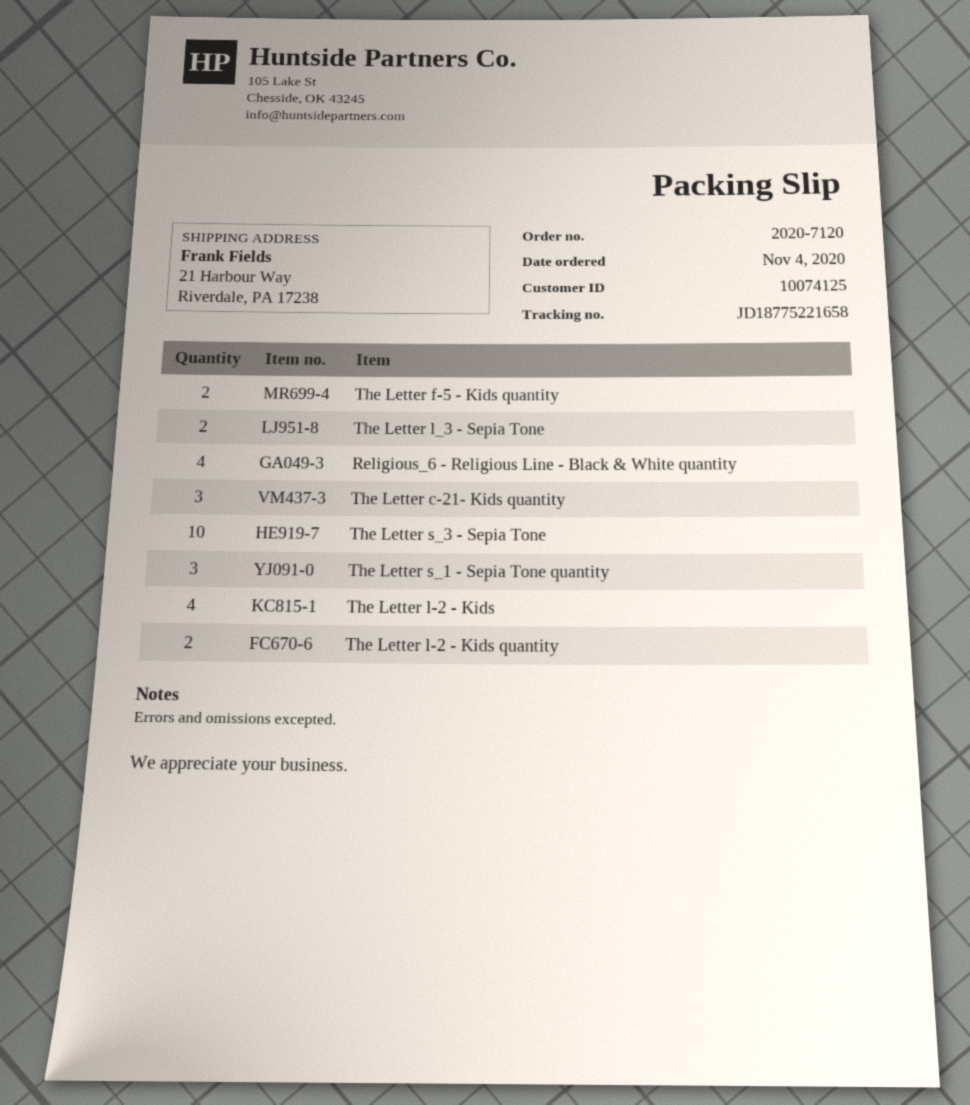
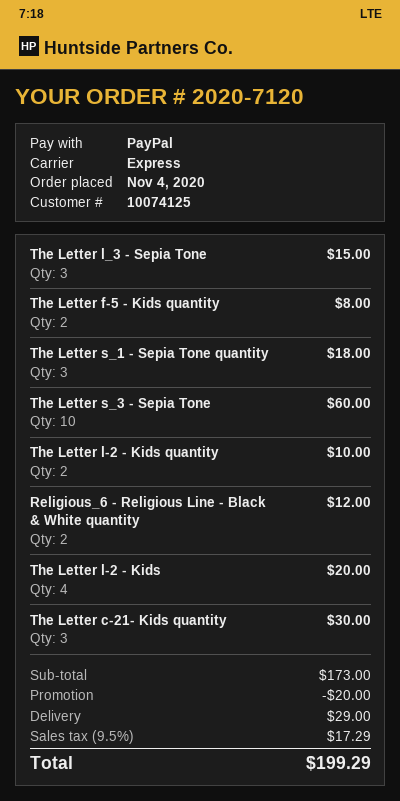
The Letter l_3 - Sepia Tone: 2 -> 3
Religious_6 - Religious Line - Black & White quantity: 4 -> 2

